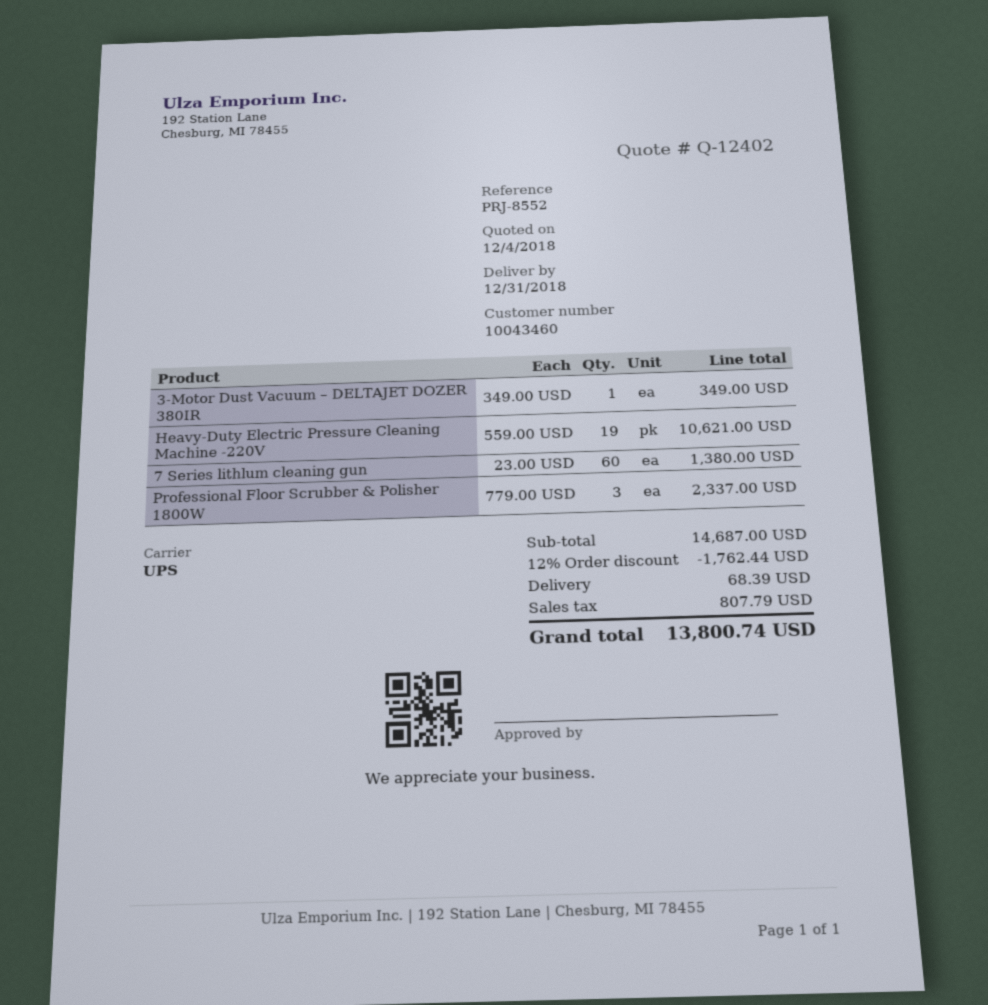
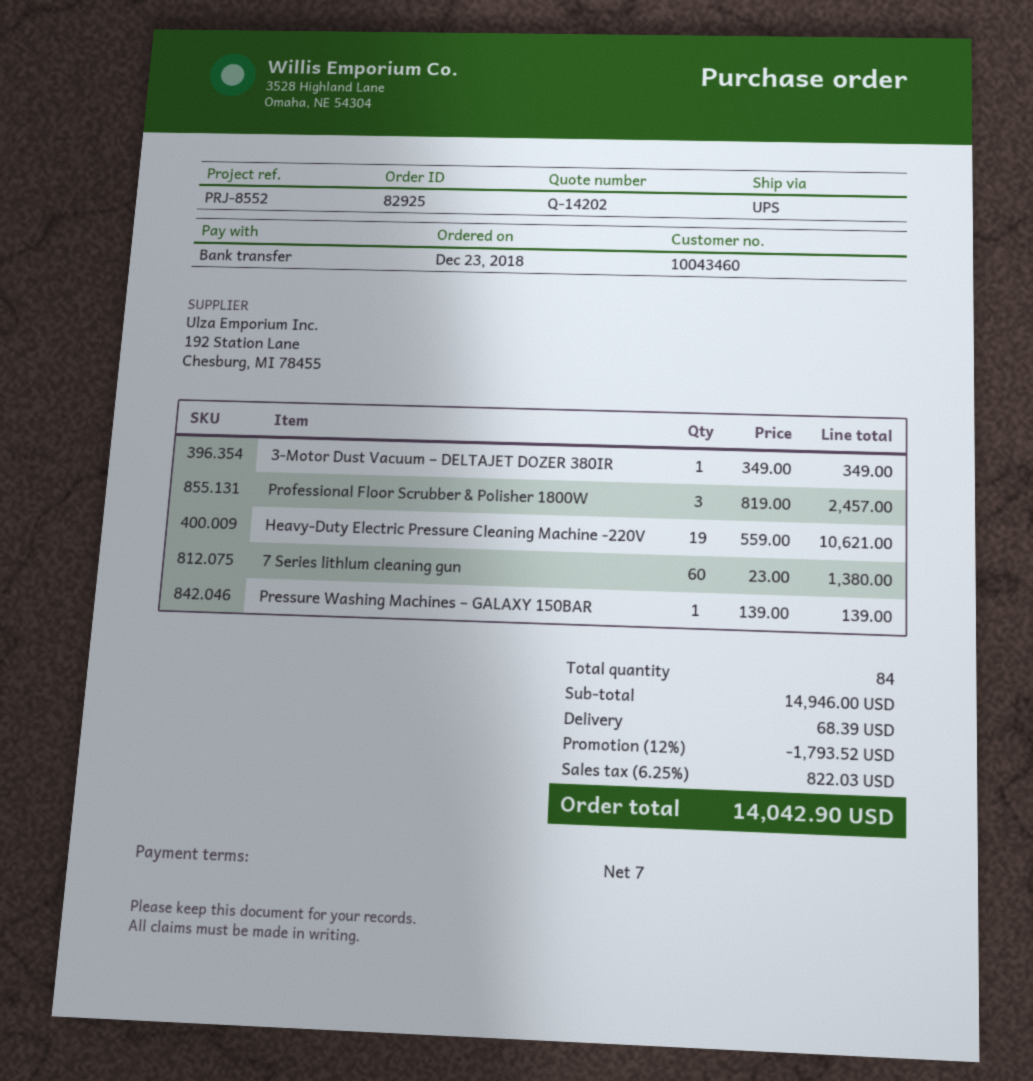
quote number: Q-12402 -> Q-14202
Professional Floor Scrubber & Polisher 1800W: 3 x 779.00 = 2337.00 -> 3 x 819.00 = 2457.00
Pressure Washing Machines – GALAXY 150BAR: none -> 1 x 139.00 = 139.00
subtotal: 14687.00 -> 14946.00
discount: 12% = 1762.44 -> 12% = 1793.52
tax: 807.79 -> 822.03
total: 13800.74 -> 14042.90

